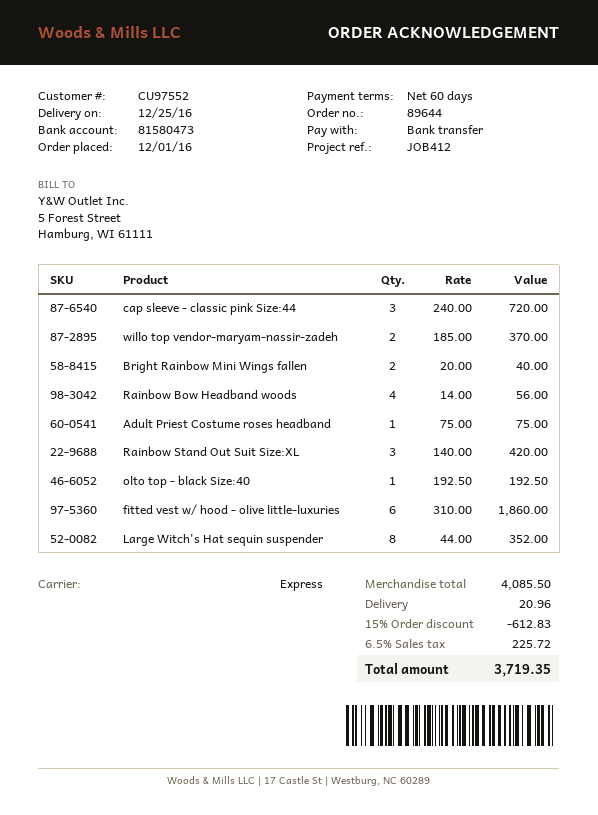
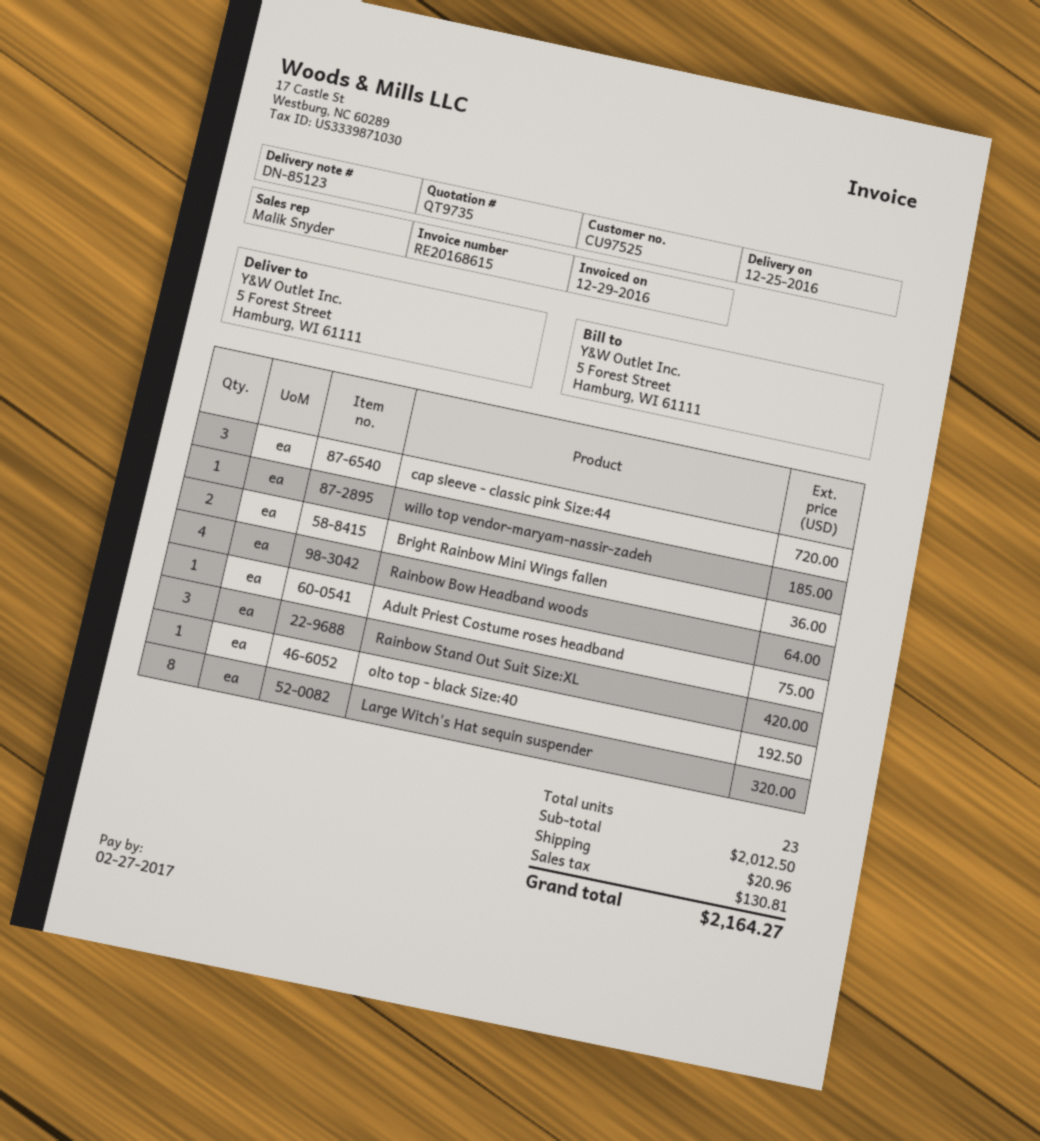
customer number: CU97552 -> CU97525
willo top vendor-maryam-nassir-zadeh: 2 for 370.00 -> 1 for 185.00
Bright Rainbow Mini Wings fallen: 2 for 40.00 -> 2 for 36.00
Rainbow Bow Headband woods: 4 for 56.00 -> 4 for 64.00
fitted vest w/ hood - olive little-luxuries: 6 for 1860.00 -> none
Large Witch's Hat sequin suspender: 8 for 352.00 -> 8 for 320.00
subtotal: 4085.50 -> 2012.50
discount: 15% = 612.83 -> none
tax: 225.72 -> 130.81
total: 3719.35 -> 2164.27

